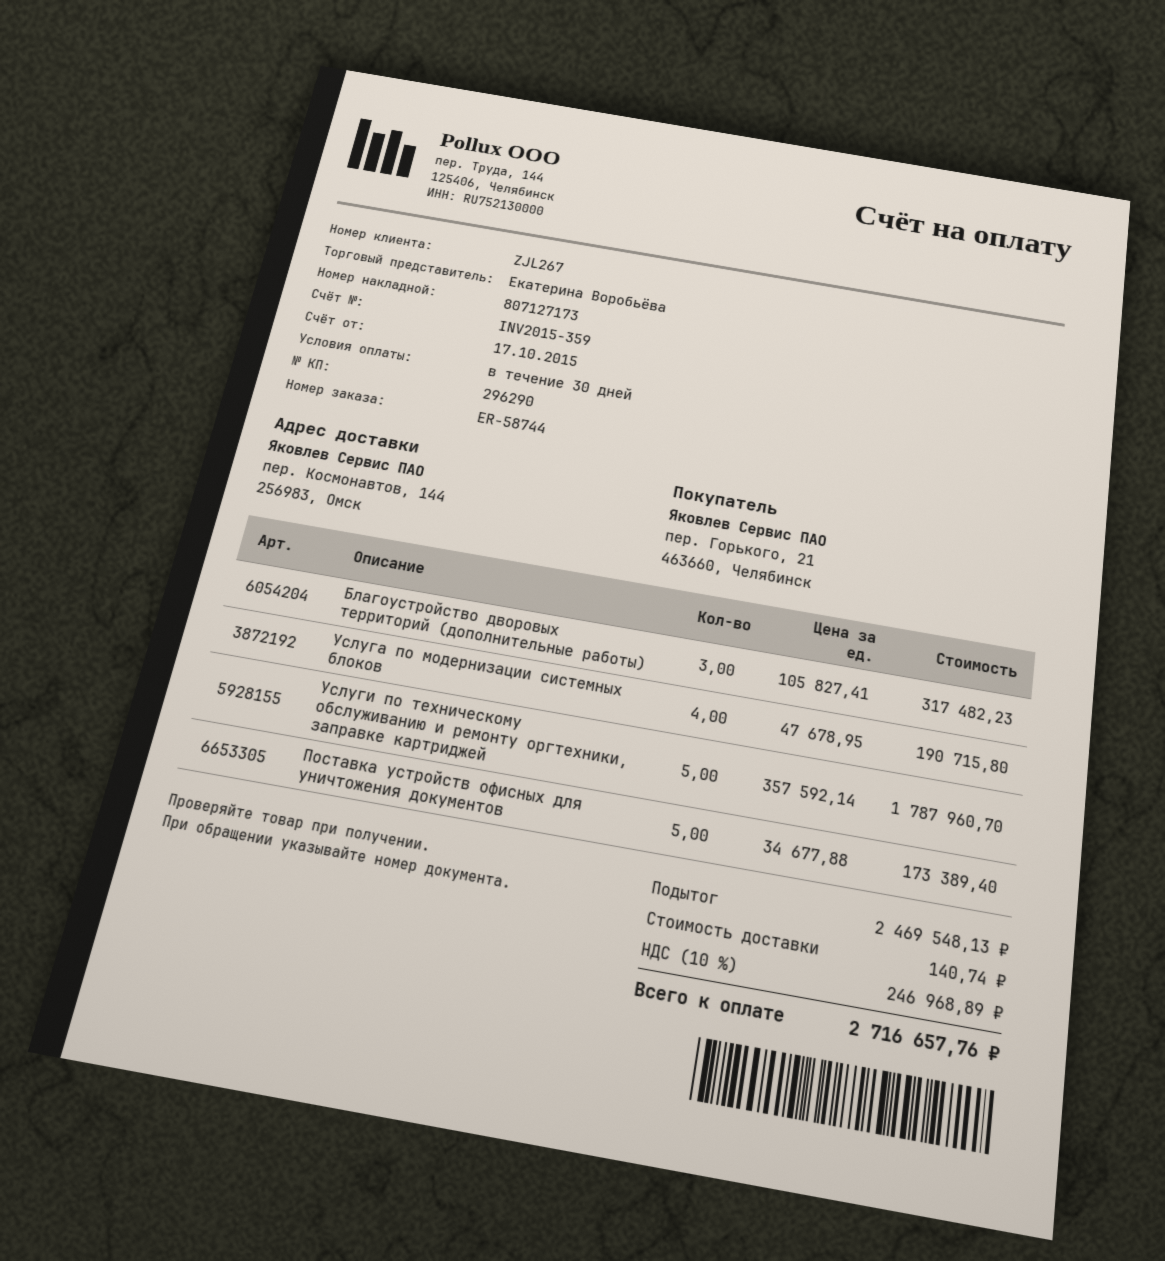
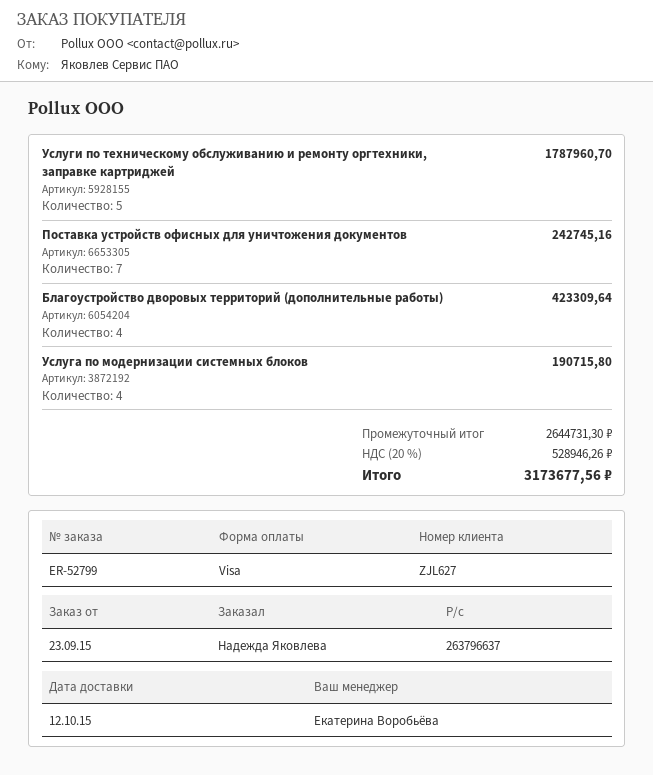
order number: ER-58744 -> ER-52799
customer number: ZJL267 -> ZJL627
Благоустройство дворовых территорий (дополнительные работы): 3 for 317482.23 -> 4 for 423309.64
Поставка устройств офисных для уничтожения документов: 5 for 173389.40 -> 7 for 242745.16
subtotal: 2469548.13 -> 2644731.30
shipping: 140.74 -> none
tax: 10% = 246968.89 -> 20% = 528946.26
total: 2716657.76 -> 3173677.56

